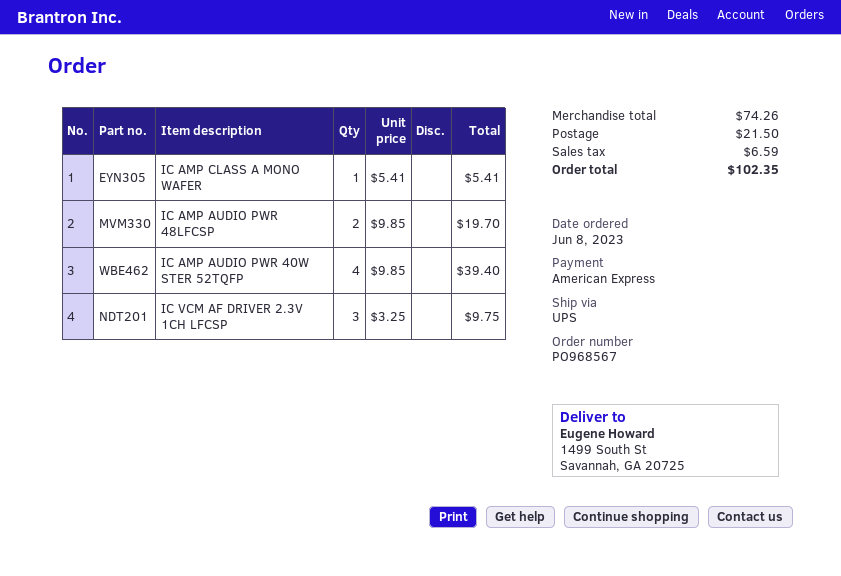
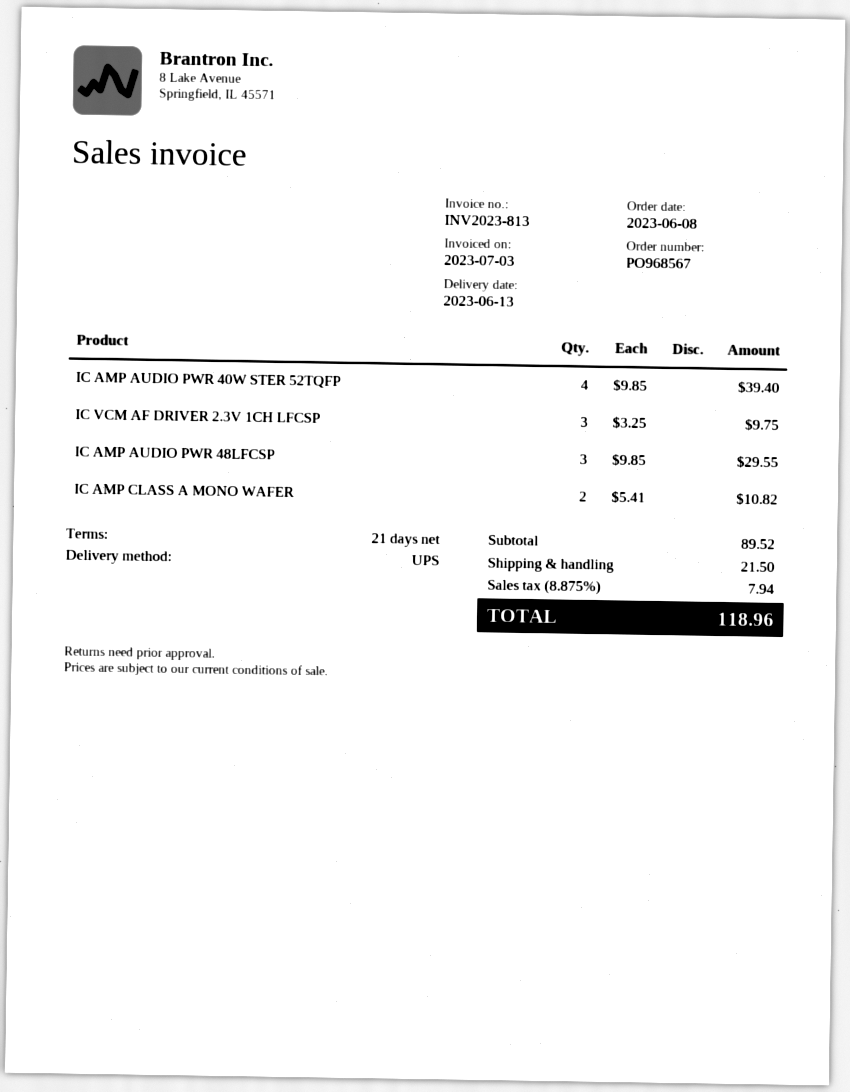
IC AMP CLASS A MONO WAFER: 1 x 5.41 = 5.41 -> 2 x 5.41 = 10.82
IC AMP AUDIO PWR 48LFCSP: 2 x 9.85 = 19.70 -> 3 x 9.85 = 29.55
subtotal: 74.26 -> 89.52
tax: 6.59 -> 7.94
total: 102.35 -> 118.96

